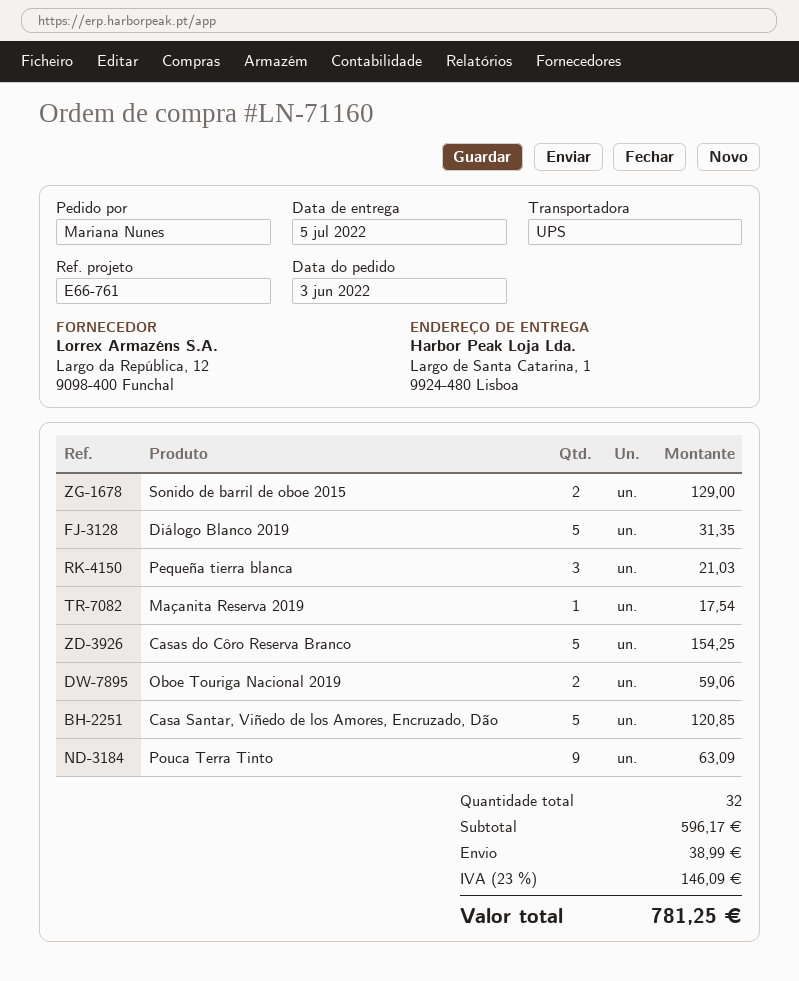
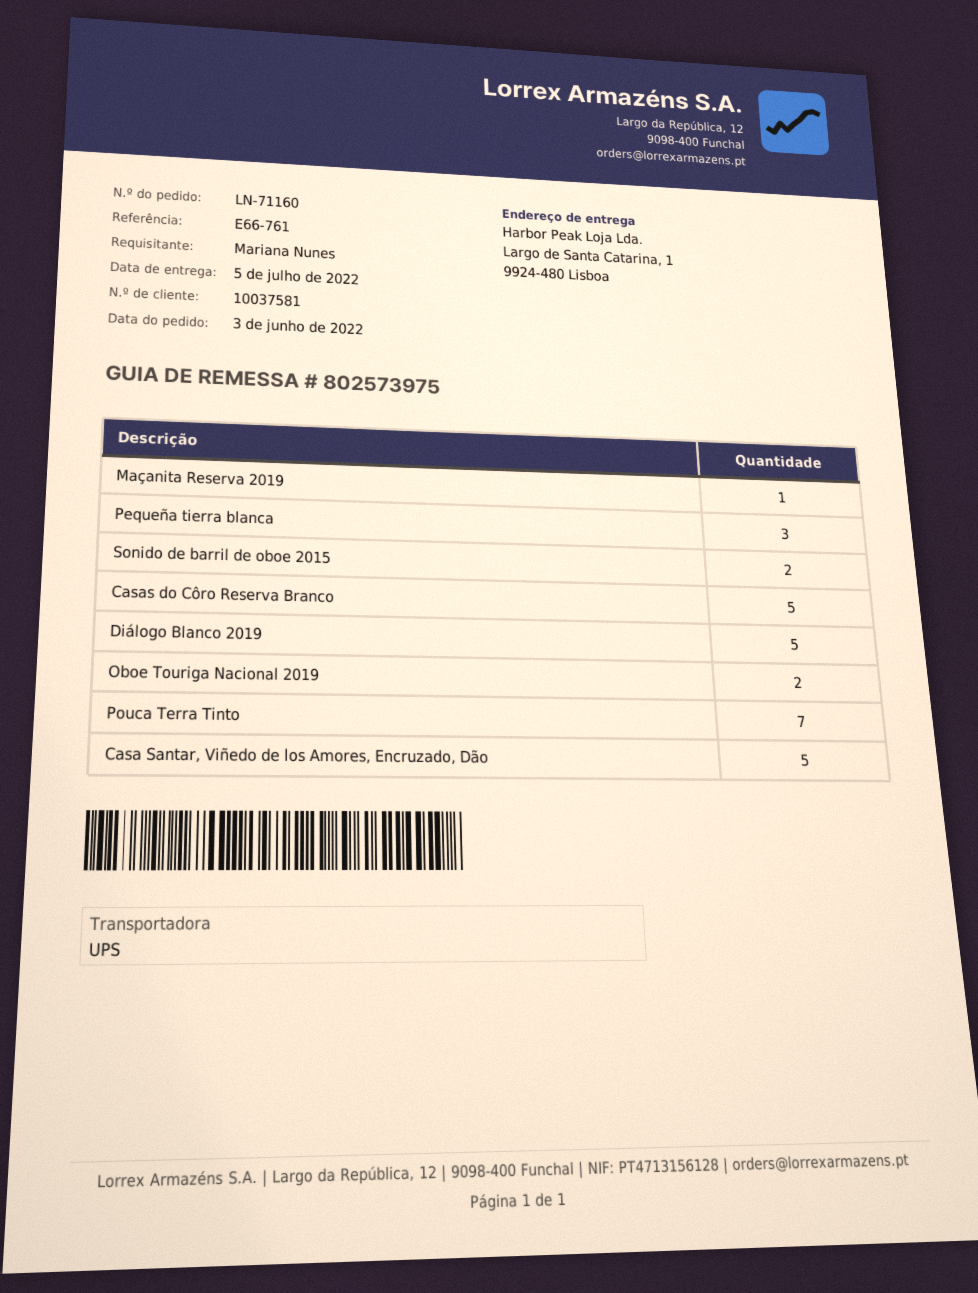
Pouca Terra Tinto: 9 -> 7

